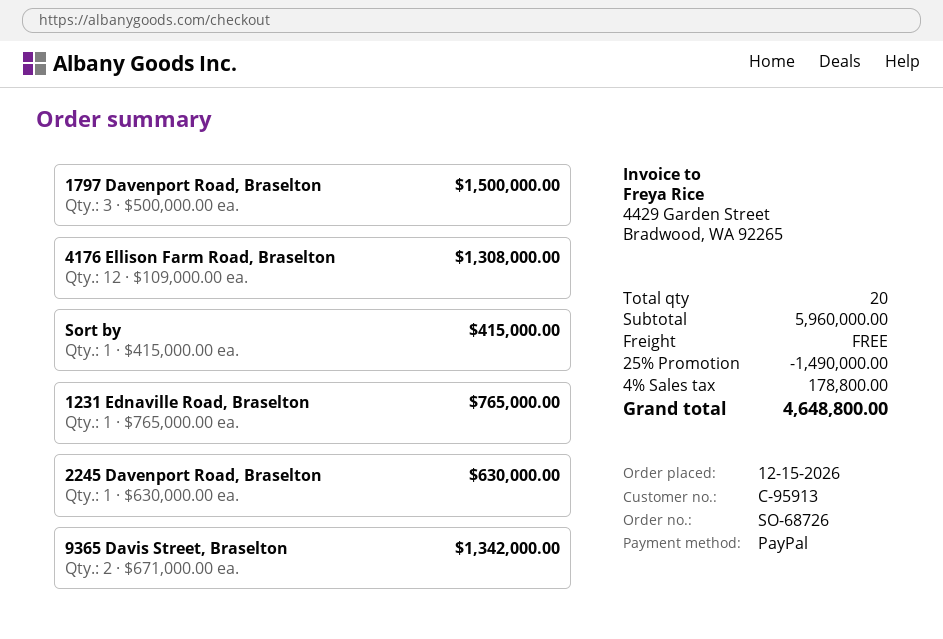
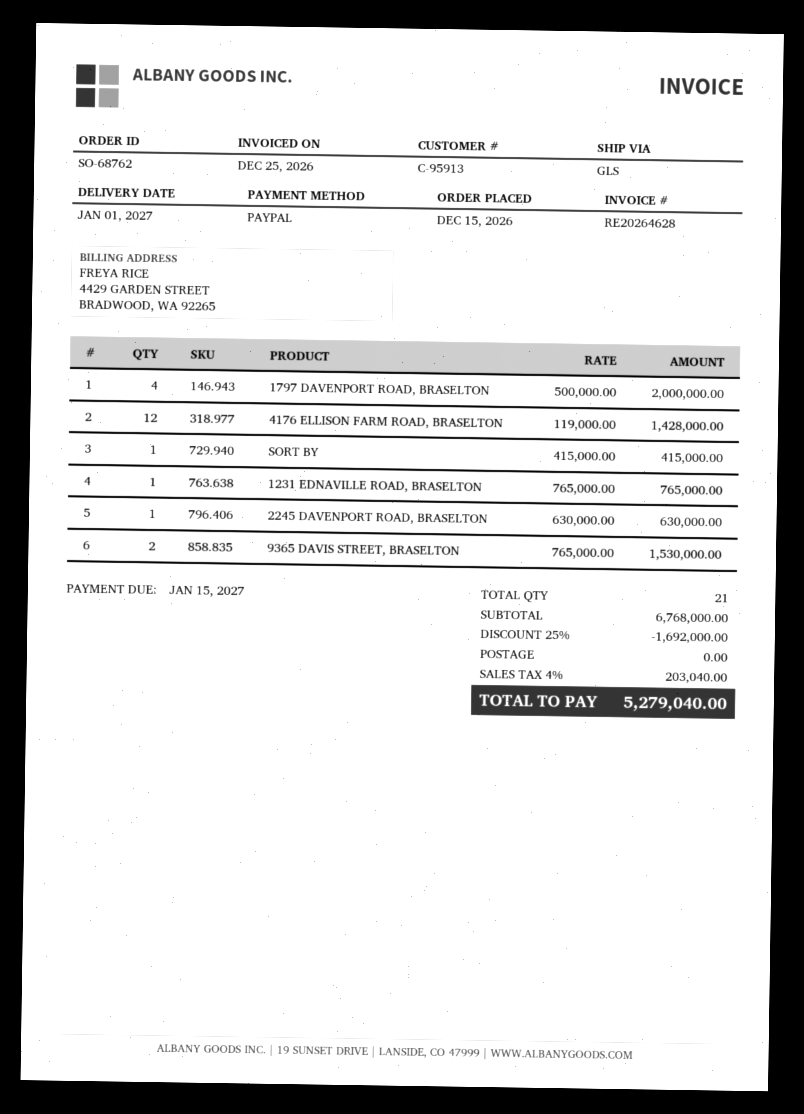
order number: SO-68726 -> SO-68762
1797 Davenport Road, Braselton: 3 x 500000.00 = 1500000.00 -> 4 x 500000.00 = 2000000.00
4176 Ellison Farm Road, Braselton: 12 x 109000.00 = 1308000.00 -> 12 x 119000.00 = 1428000.00
9365 Davis Street, Braselton: 2 x 671000.00 = 1342000.00 -> 2 x 765000.00 = 1530000.00
total quantity: 20 -> 21
subtotal: 5960000.00 -> 6768000.00
discount: 25% = 1490000.00 -> 25% = 1692000.00
tax: 4% = 178800.00 -> 4% = 203040.00
total: 4648800.00 -> 5279040.00

